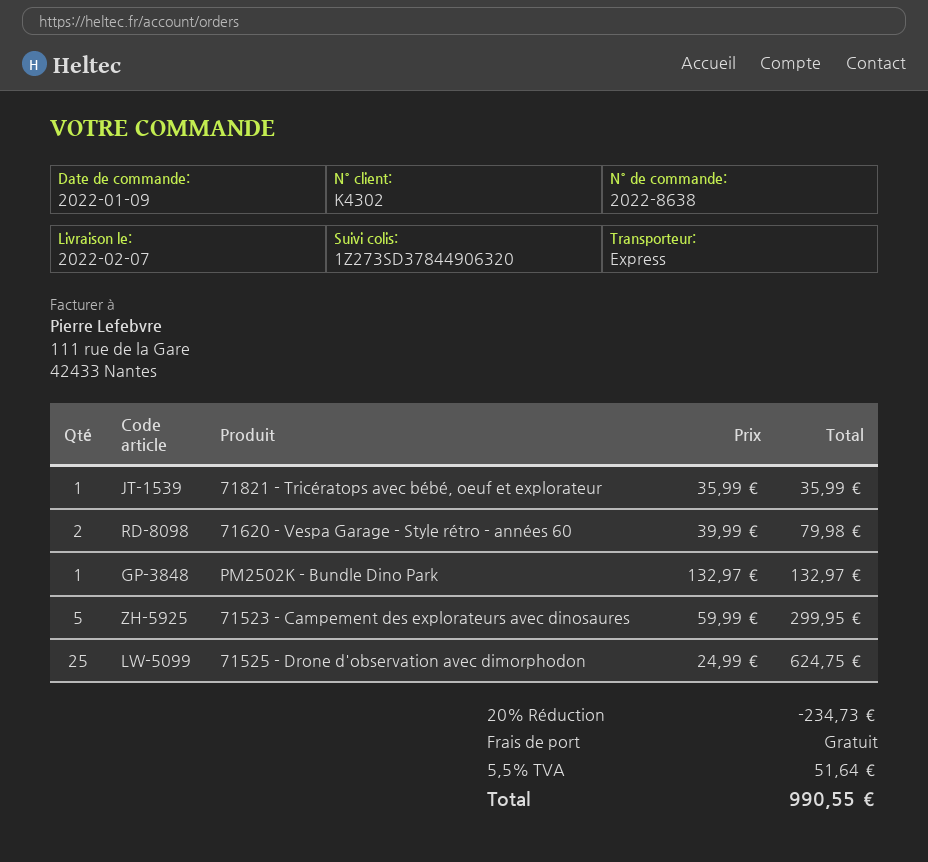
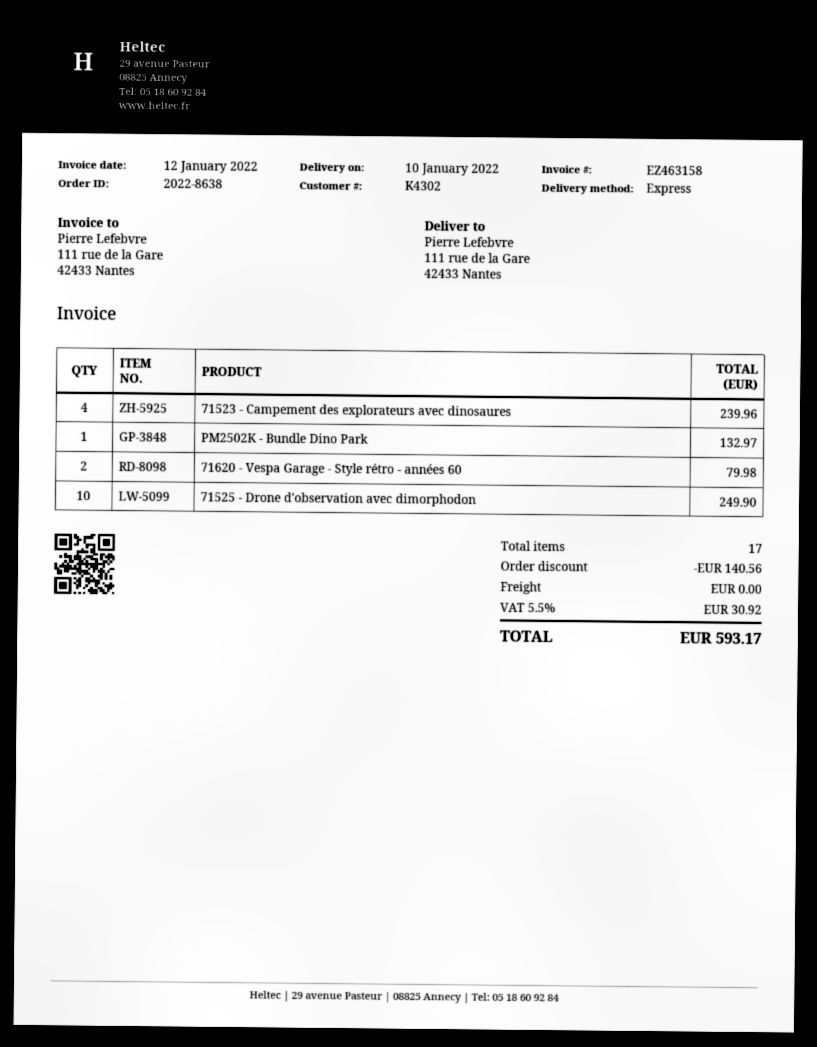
delivery date: 2022-02-07 -> 2022-01-10
71821 - Tricératops avec bébé, oeuf et explorateur: 1 for 35.99 -> none
71523 - Campement des explorateurs avec dinosaures: 5 for 299.95 -> 4 for 239.96
71525 - Drone d'observation avec dimorphodon: 25 for 624.75 -> 10 for 249.90
discount: 234.73 -> 140.56
tax: 5.5% = 51.64 -> 5.5% = 30.92
total: 990.55 -> 593.17

